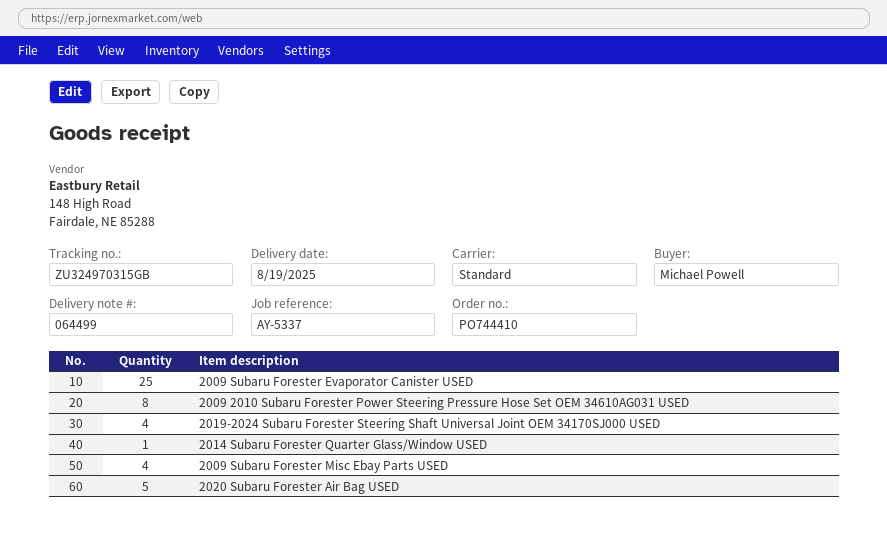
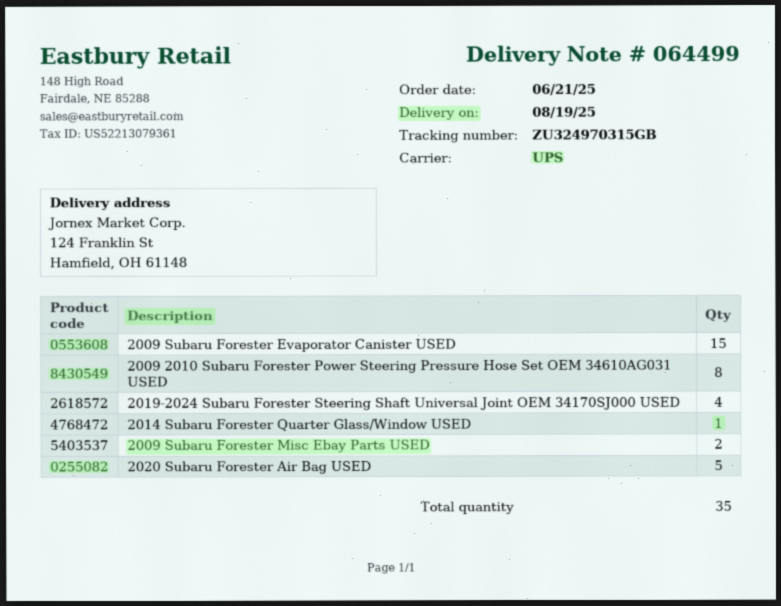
shipping method: standard -> UPS
2009 Subaru Forester Evaporator Canister USED: 25 -> 15
2009 Subaru Forester Misc Ebay Parts USED: 4 -> 2

